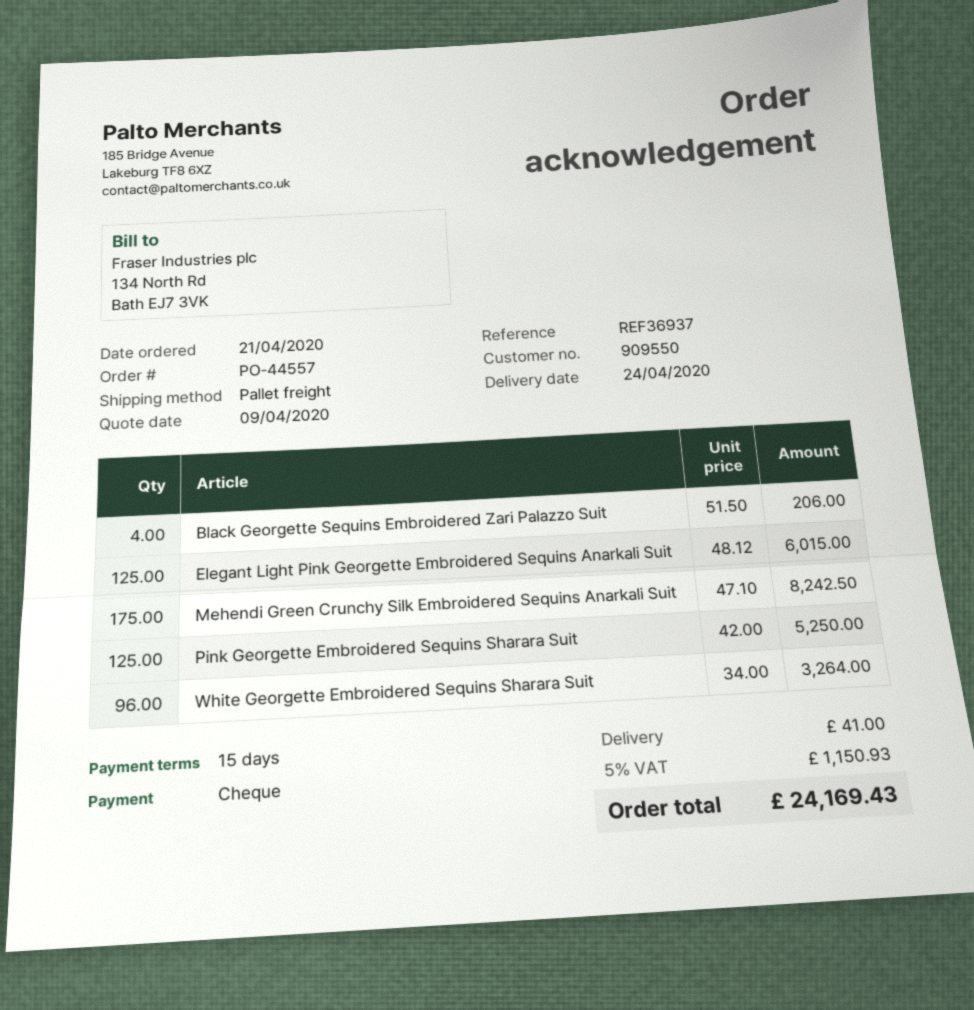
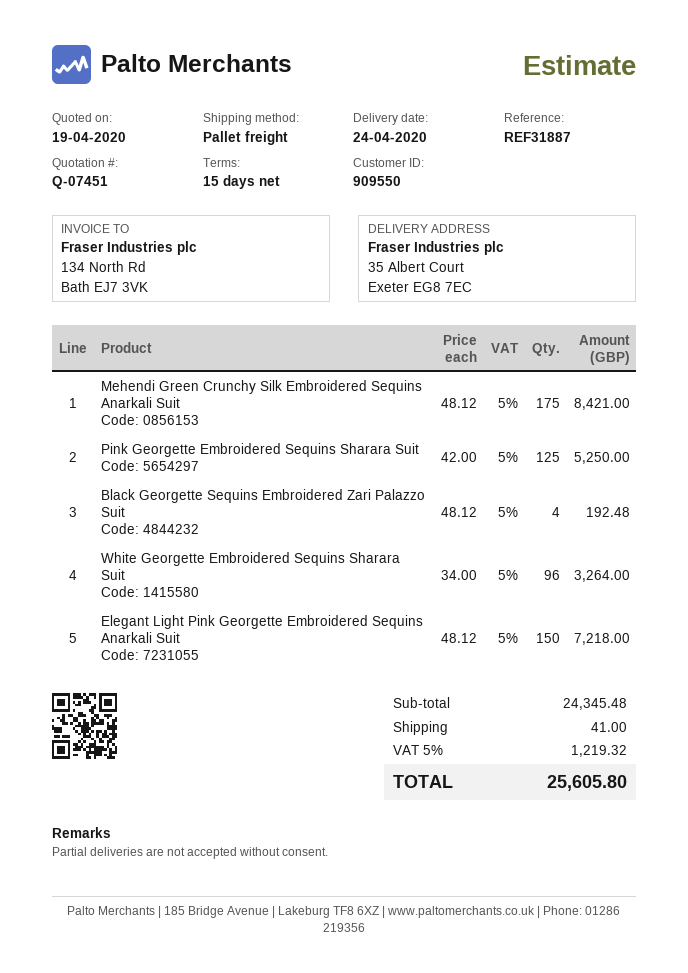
quote date: 2020-04-09 -> 2020-04-19
reference: REF36937 -> REF31887
Black Georgette Sequins Embroidered Zari Palazzo Suit: 4 x 51.50 = 206.00 -> 4 x 48.12 = 192.48
Elegant Light Pink Georgette Embroidered Sequins Anarkali Suit: 125 x 48.12 = 6015.00 -> 150 x 48.12 = 7218.00
Mehendi Green Crunchy Silk Embroidered Sequins Anarkali Suit: 175 x 47.10 = 8242.50 -> 175 x 48.12 = 8421.00
tax: 5% = 1150.93 -> 5% = 1219.32
total: 24169.43 -> 25605.80

